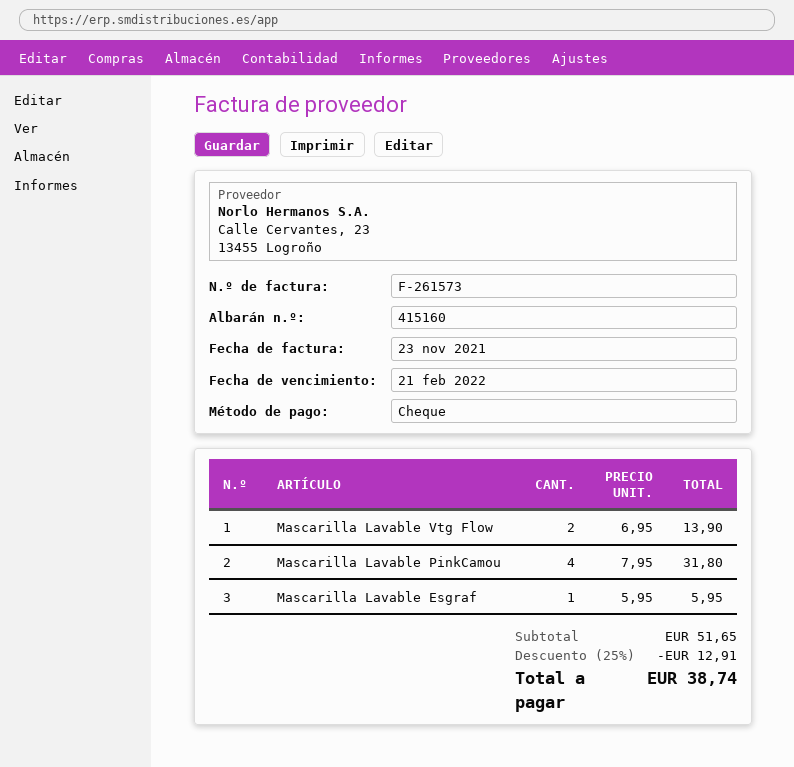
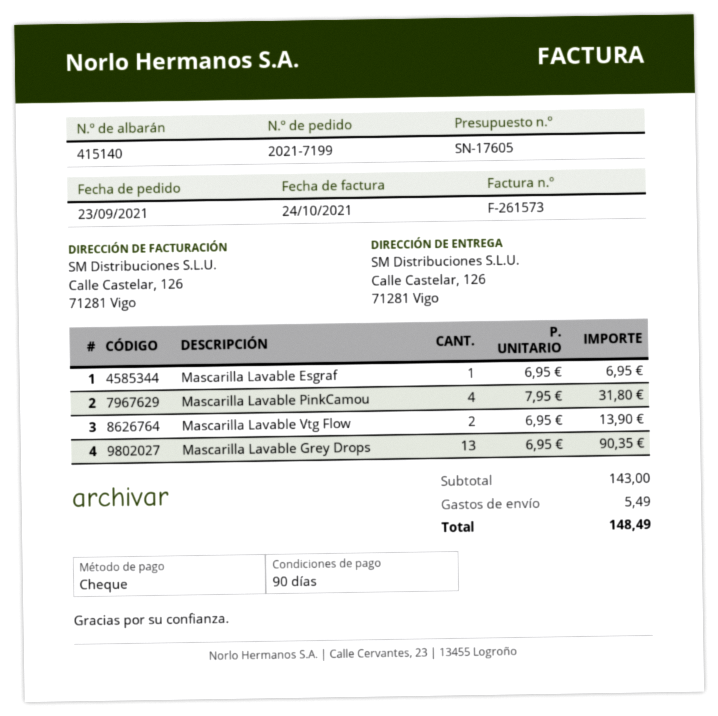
delivery note number: 415160 -> 415140
invoice date: 2021-11-23 -> 2021-10-24
Mascarilla Lavable Esgraf: 1 x 5.95 = 5.95 -> 1 x 6.95 = 6.95
Mascarilla Lavable Grey Drops: none -> 13 x 6.95 = 90.35
subtotal: 51.65 -> 143.00
discount: 25% = 12.91 -> none
shipping: none -> 5.49
total: 38.74 -> 148.49

